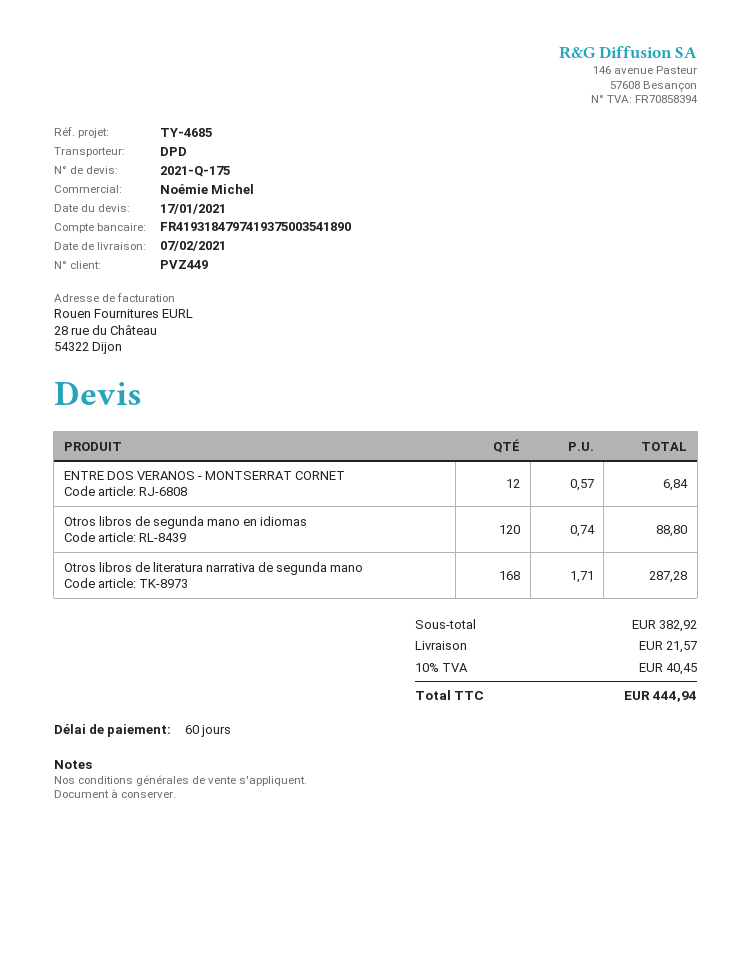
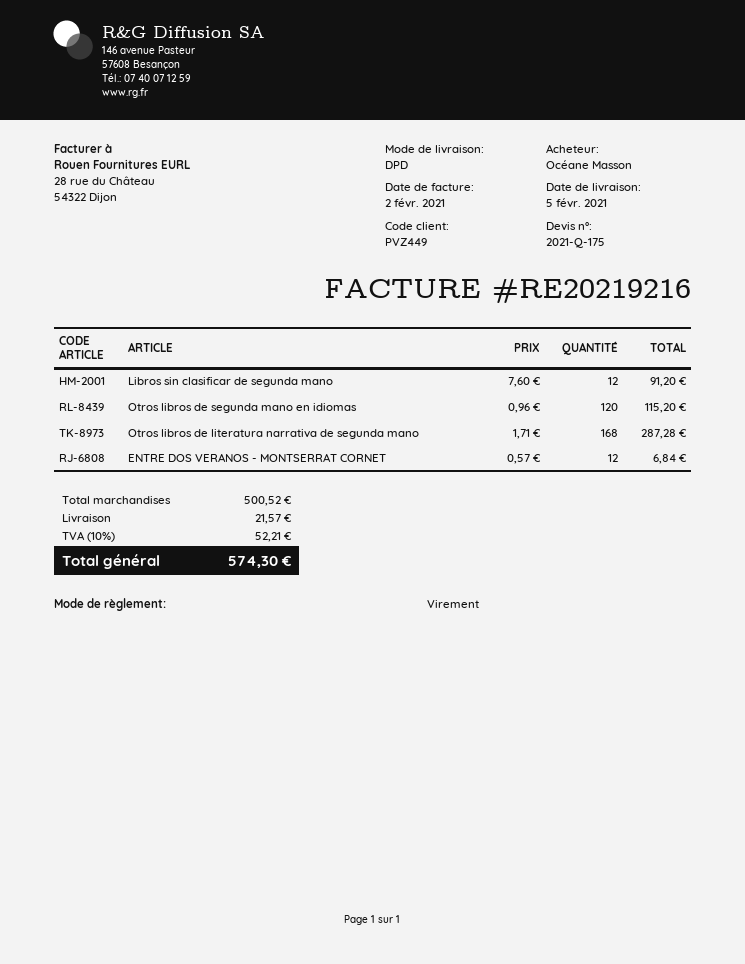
delivery date: 2021-02-07 -> 2021-02-05
Otros libros de segunda mano en idiomas: 120 x 0.74 = 88.80 -> 120 x 0.96 = 115.20
Libros sin clasificar de segunda mano: none -> 12 x 7.60 = 91.20
subtotal: 382.92 -> 500.52
tax: 10% = 40.45 -> 10% = 52.21
total: 444.94 -> 574.30

